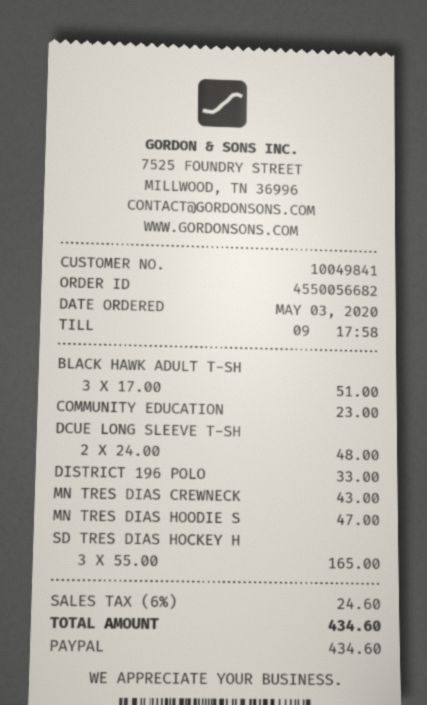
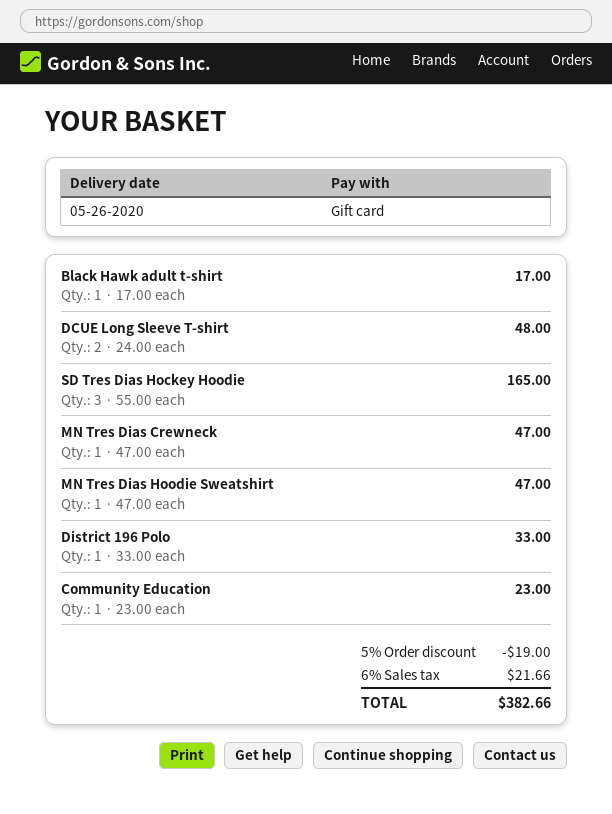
payment method: PayPal -> gift card
BLACK HAWK ADULT T-SH: 3 x 17.00 = 51.00 -> 1 x 17.00 = 17.00
MN TRES DIAS CREWNECK: 1 x 43.00 = 43.00 -> 1 x 47.00 = 47.00
discount: none -> 5% = 19.00
tax: 6% = 24.60 -> 6% = 21.66
total: 434.60 -> 382.66

